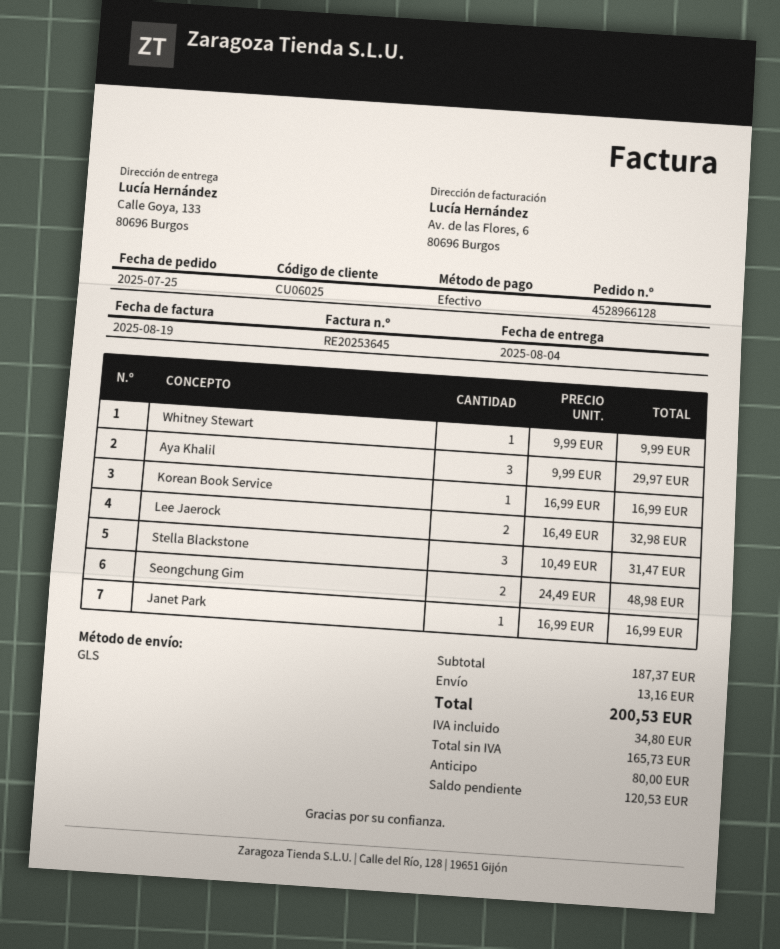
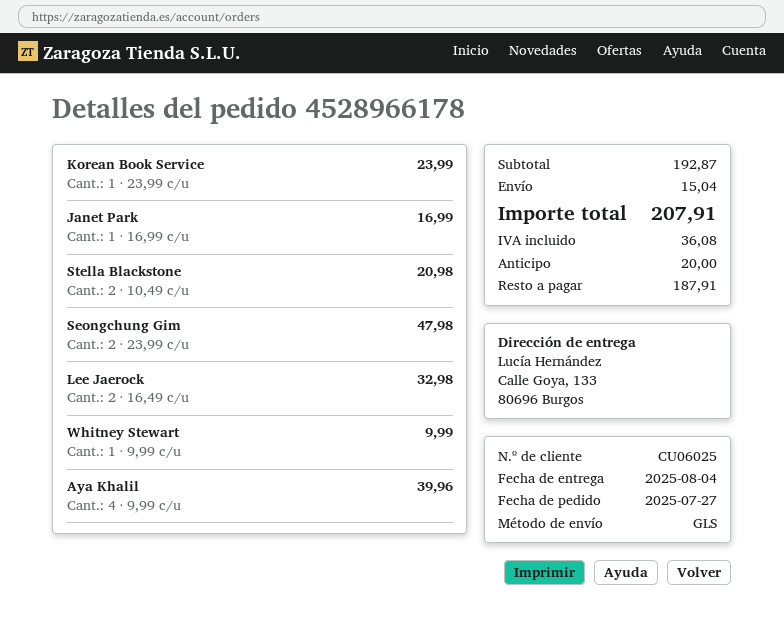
order number: 4528966128 -> 4528966178
order date: 2025-07-25 -> 2025-07-27
Aya Khalil: 3 x 9.99 = 29.97 -> 4 x 9.99 = 39.96
Korean Book Service: 1 x 16.99 = 16.99 -> 1 x 23.99 = 23.99
Stella Blackstone: 3 x 10.49 = 31.47 -> 2 x 10.49 = 20.98
Seongchung Gim: 2 x 24.49 = 48.98 -> 2 x 23.99 = 47.98
subtotal: 187.37 -> 192.87
shipping: 13.16 -> 15.04
tax: 34.80 -> 36.08
total: 200.53 -> 207.91
deposit: 80.00 -> 20.00
balance: 120.53 -> 187.91

